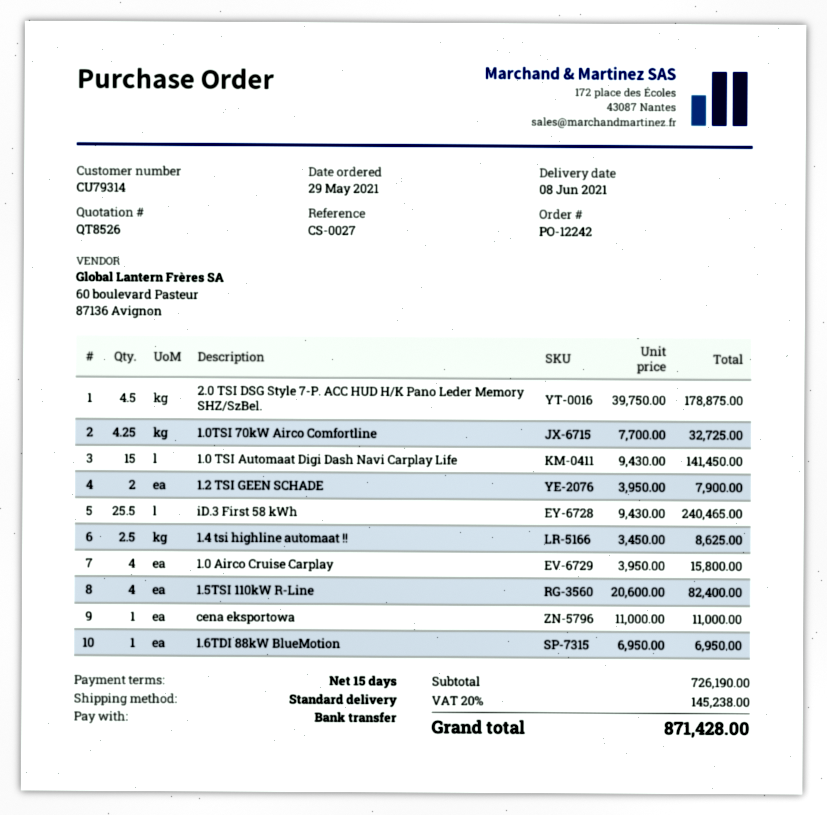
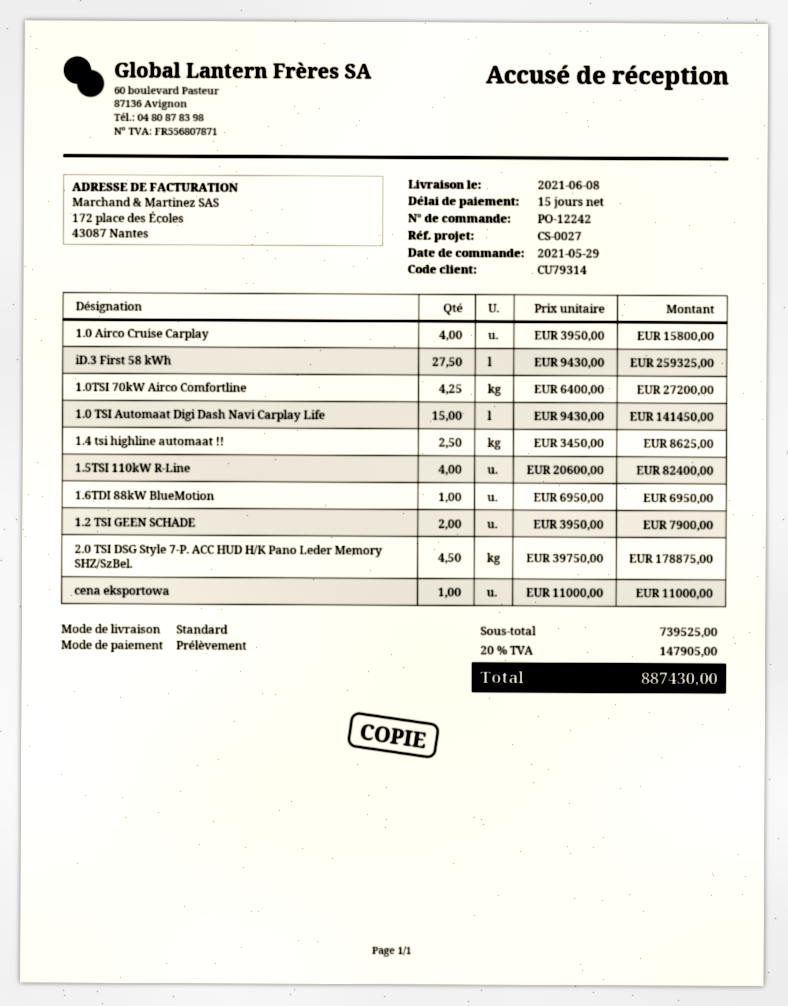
payment method: bank transfer -> direct debit
1.0TSI 70kW Airco Comfortline: 4.25 x 7700.00 = 32725.00 -> 4.25 x 6400.00 = 27200.00
iD.3 First 58 kWh: 25.5 x 9430.00 = 240465.00 -> 27.5 x 9430.00 = 259325.00
subtotal: 726190.00 -> 739525.00
tax: 20% = 145238.00 -> 20% = 147905.00
total: 871428.00 -> 887430.00

